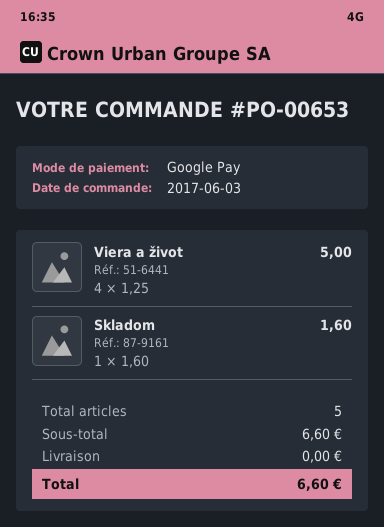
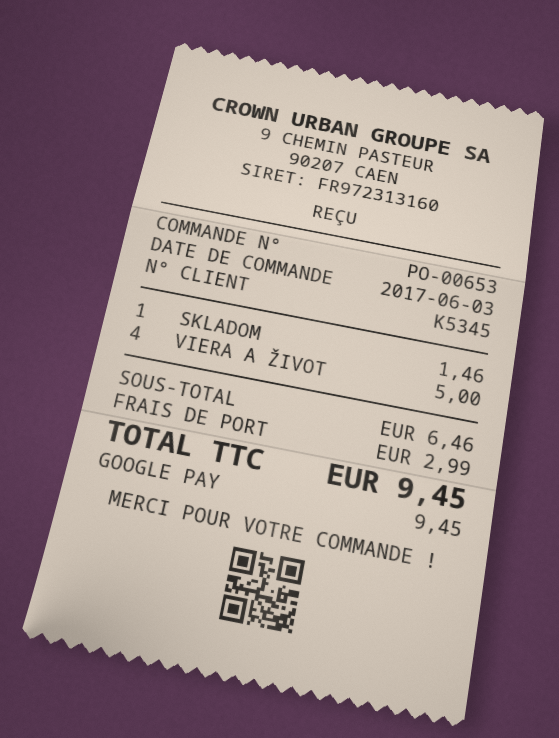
Skladom: 1 for 1.60 -> 1 for 1.46
subtotal: 6.60 -> 6.46
shipping: 0.00 -> 2.99
total: 6.60 -> 9.45

